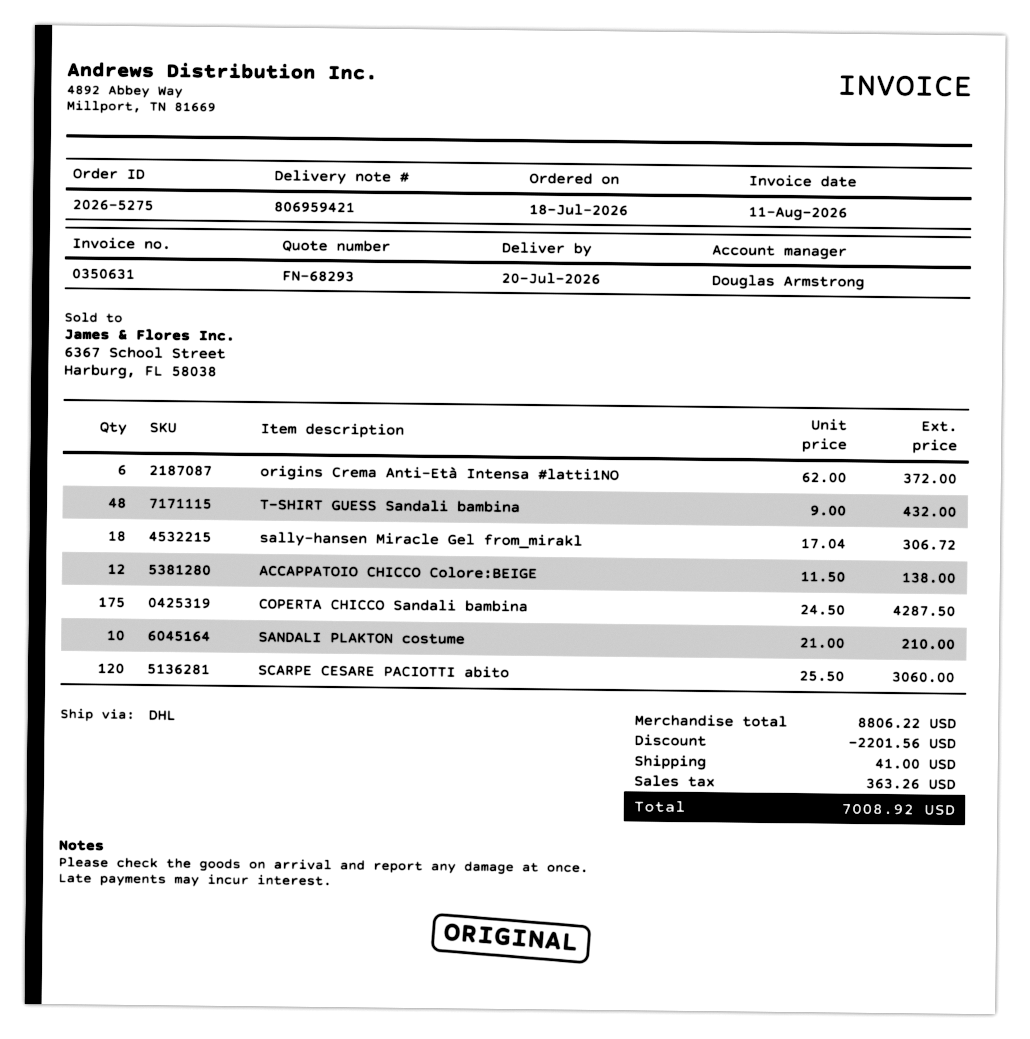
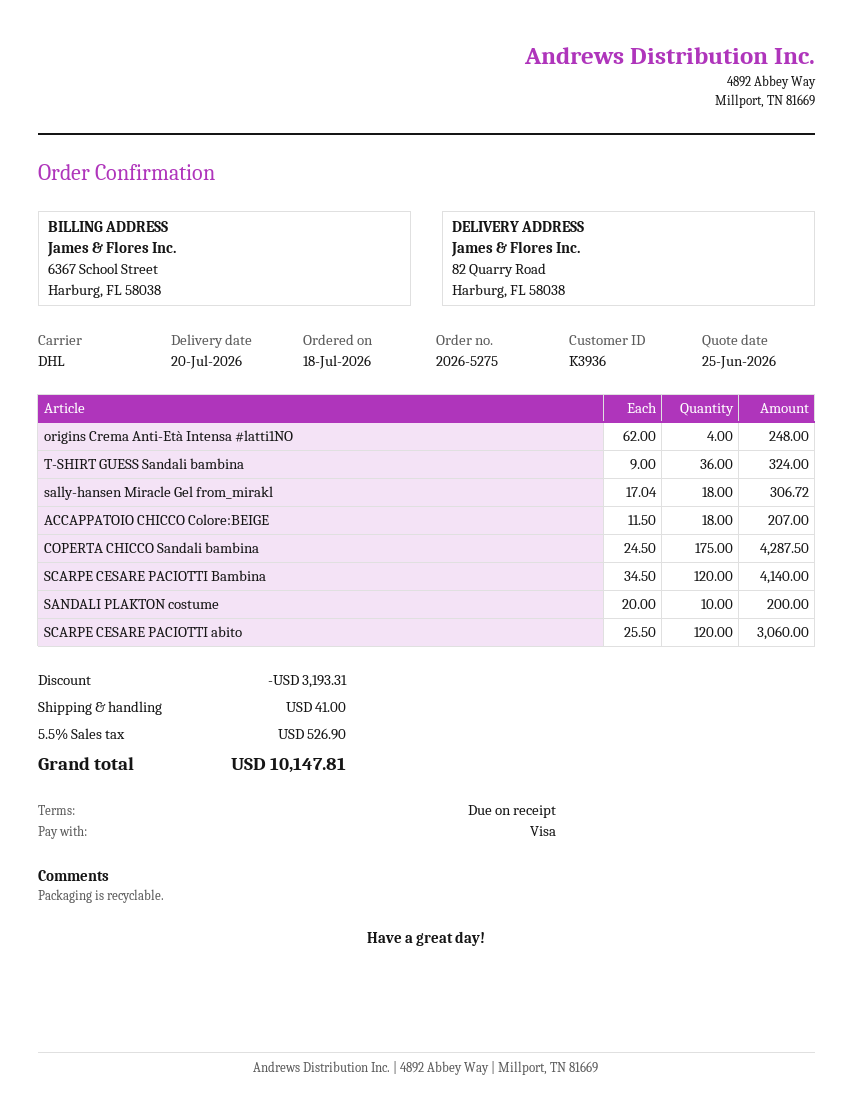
origins Crema Anti-Età Intensa #latti1NO: 6 x 62.00 = 372.00 -> 4 x 62.00 = 248.00
T-SHIRT GUESS Sandali bambina: 48 x 9.00 = 432.00 -> 36 x 9.00 = 324.00
ACCAPPATOIO CHICCO Colore:BEIGE: 12 x 11.50 = 138.00 -> 18 x 11.50 = 207.00
SANDALI PLAKTON costume: 10 x 21.00 = 210.00 -> 10 x 20.00 = 200.00
SCARPE CESARE PACIOTTI Bambina: none -> 120 x 34.50 = 4140.00
discount: 2201.56 -> 3193.31
tax: 363.26 -> 526.90
total: 7008.92 -> 10147.81

